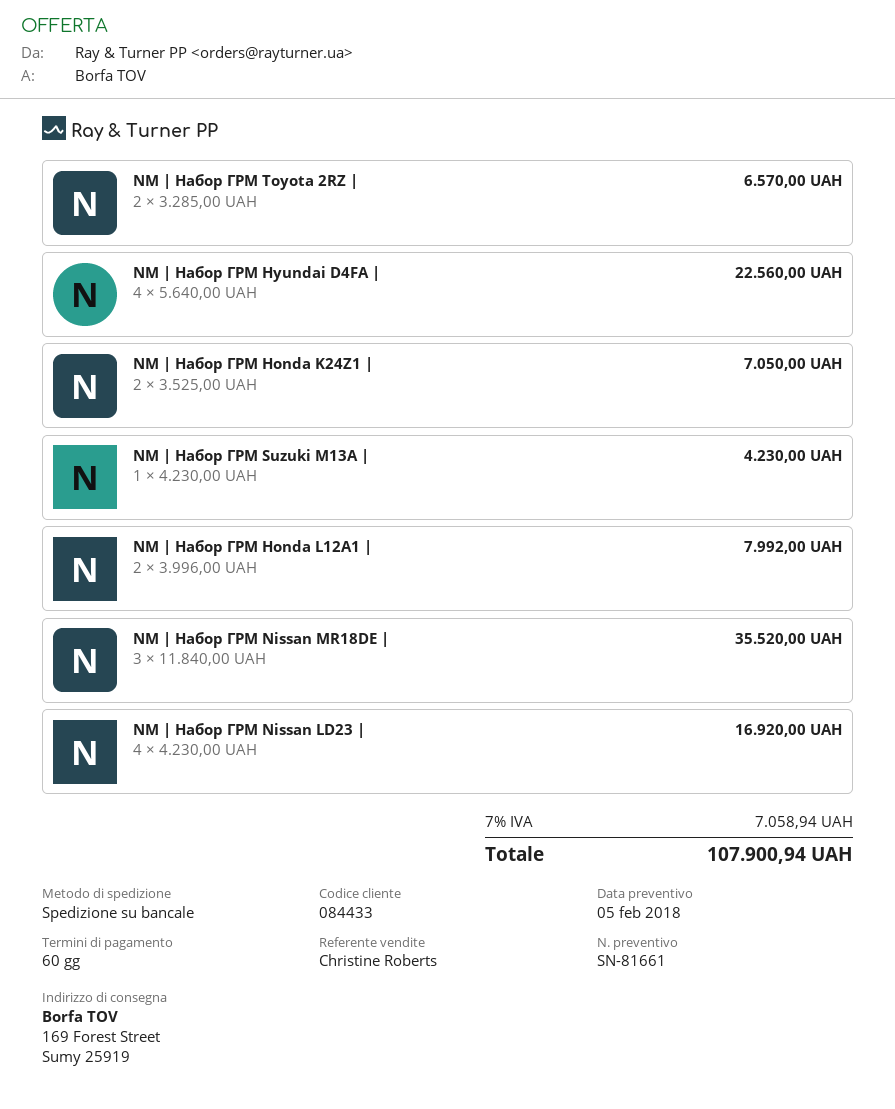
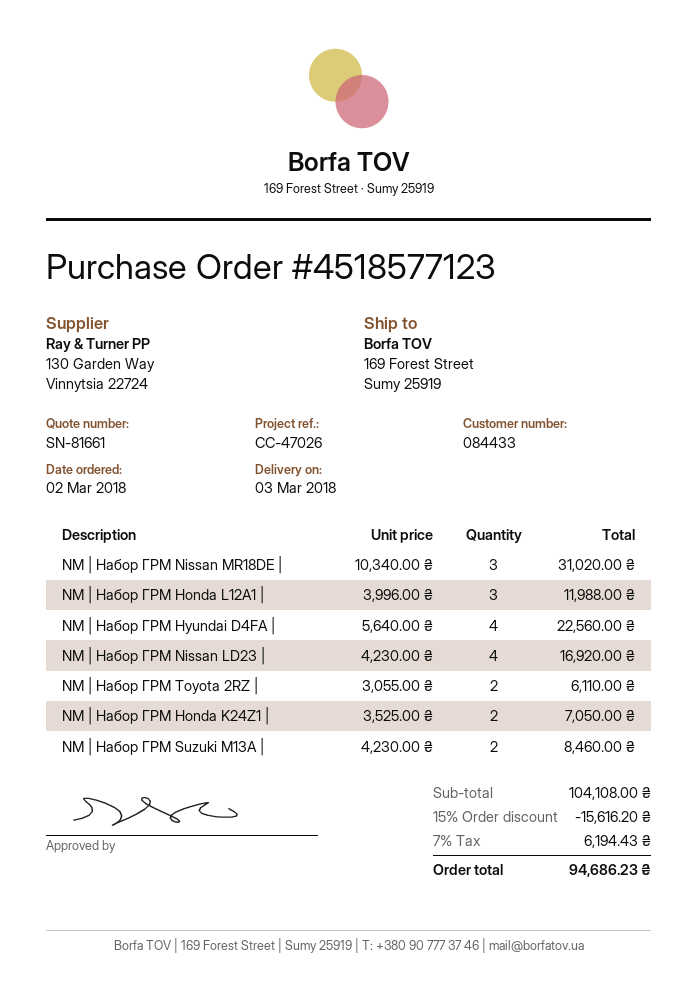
NM | Набор ГРМ Toyota 2RZ |: 2 x 3285.00 = 6570.00 -> 2 x 3055.00 = 6110.00
NM | Набор ГРМ Suzuki M13A |: 1 x 4230.00 = 4230.00 -> 2 x 4230.00 = 8460.00
NM | Набор ГРМ Honda L12A1 |: 2 x 3996.00 = 7992.00 -> 3 x 3996.00 = 11988.00
NM | Набор ГРМ Nissan MR18DE |: 3 x 11840.00 = 35520.00 -> 3 x 10340.00 = 31020.00
discount: none -> 15% = 15616.20
tax: 7% = 7058.94 -> 7% = 6194.43
total: 107900.94 -> 94686.23

